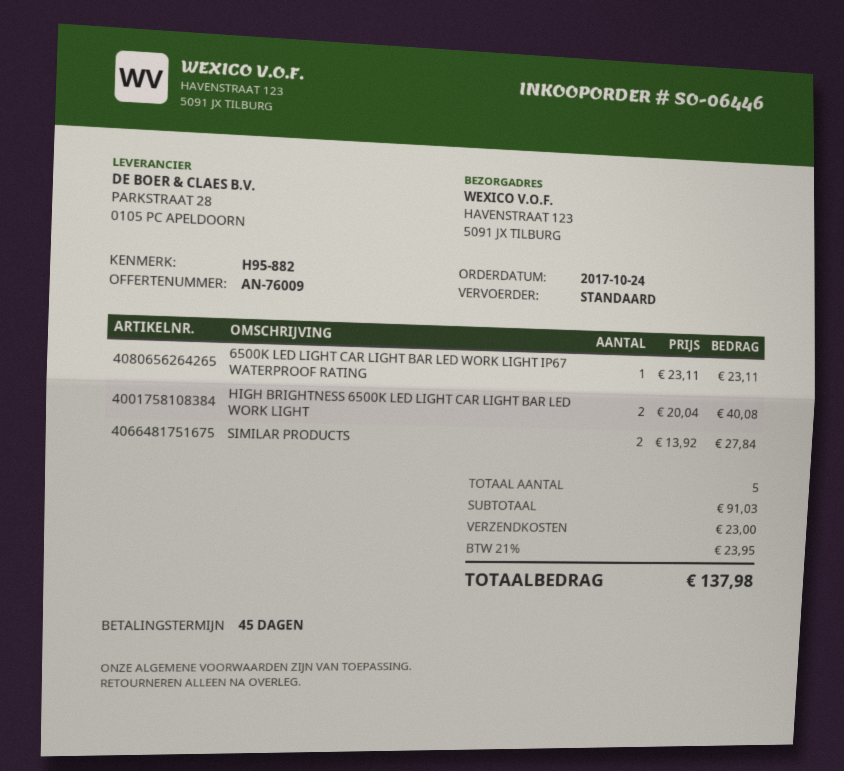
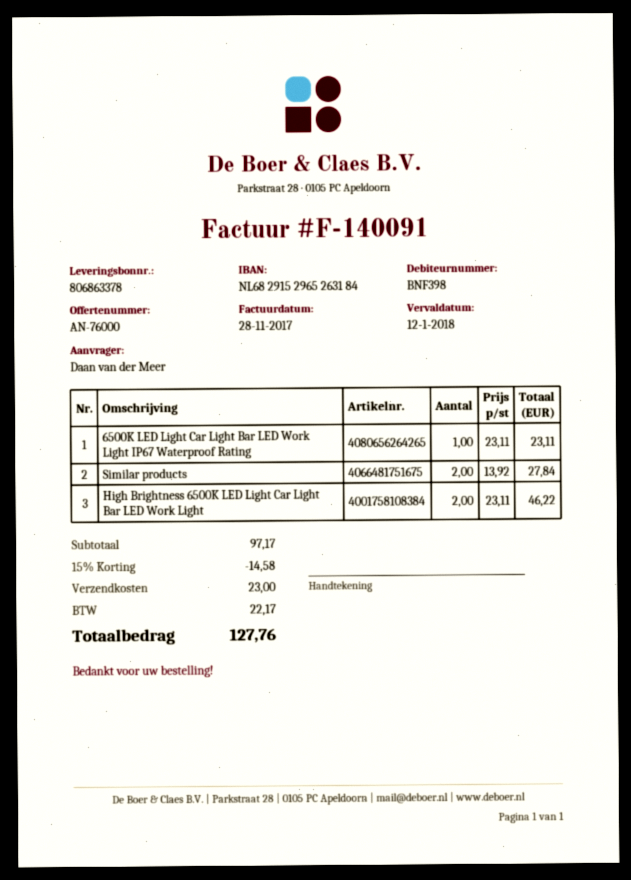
quote number: AN-76009 -> AN-76000
HIGH BRIGHTNESS 6500K LED LIGHT CAR LIGHT BAR LED WORK LIGHT: 2 x 20.04 = 40.08 -> 2 x 23.11 = 46.22
subtotal: 91.03 -> 97.17
discount: none -> 15% = 14.58
tax: 23.95 -> 22.17
total: 137.98 -> 127.76

